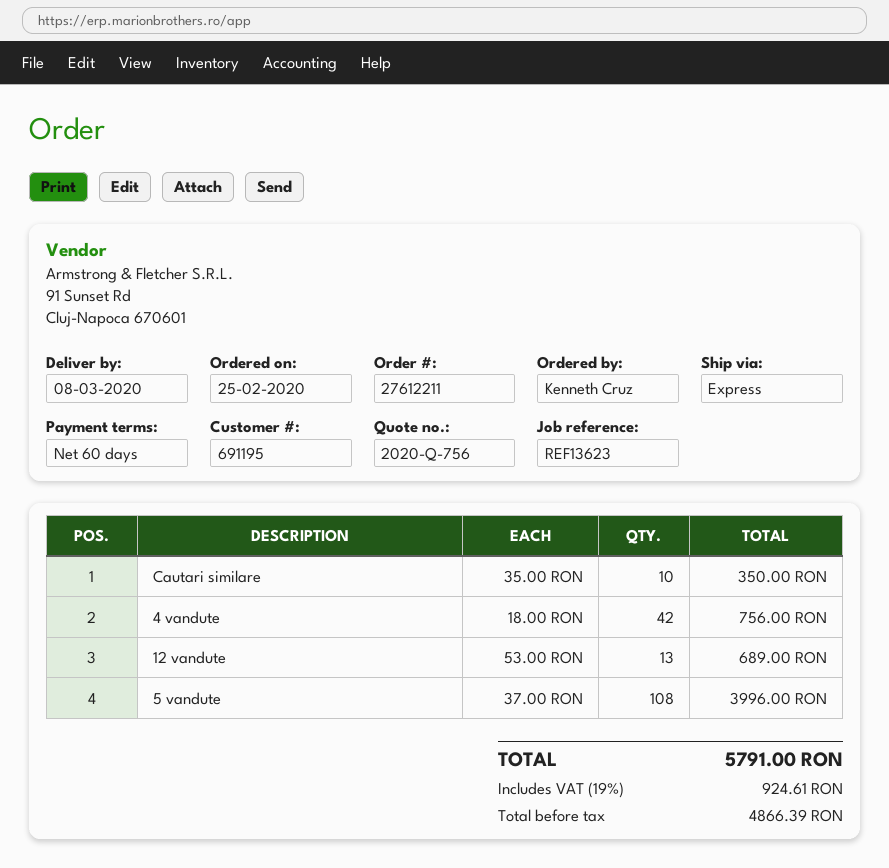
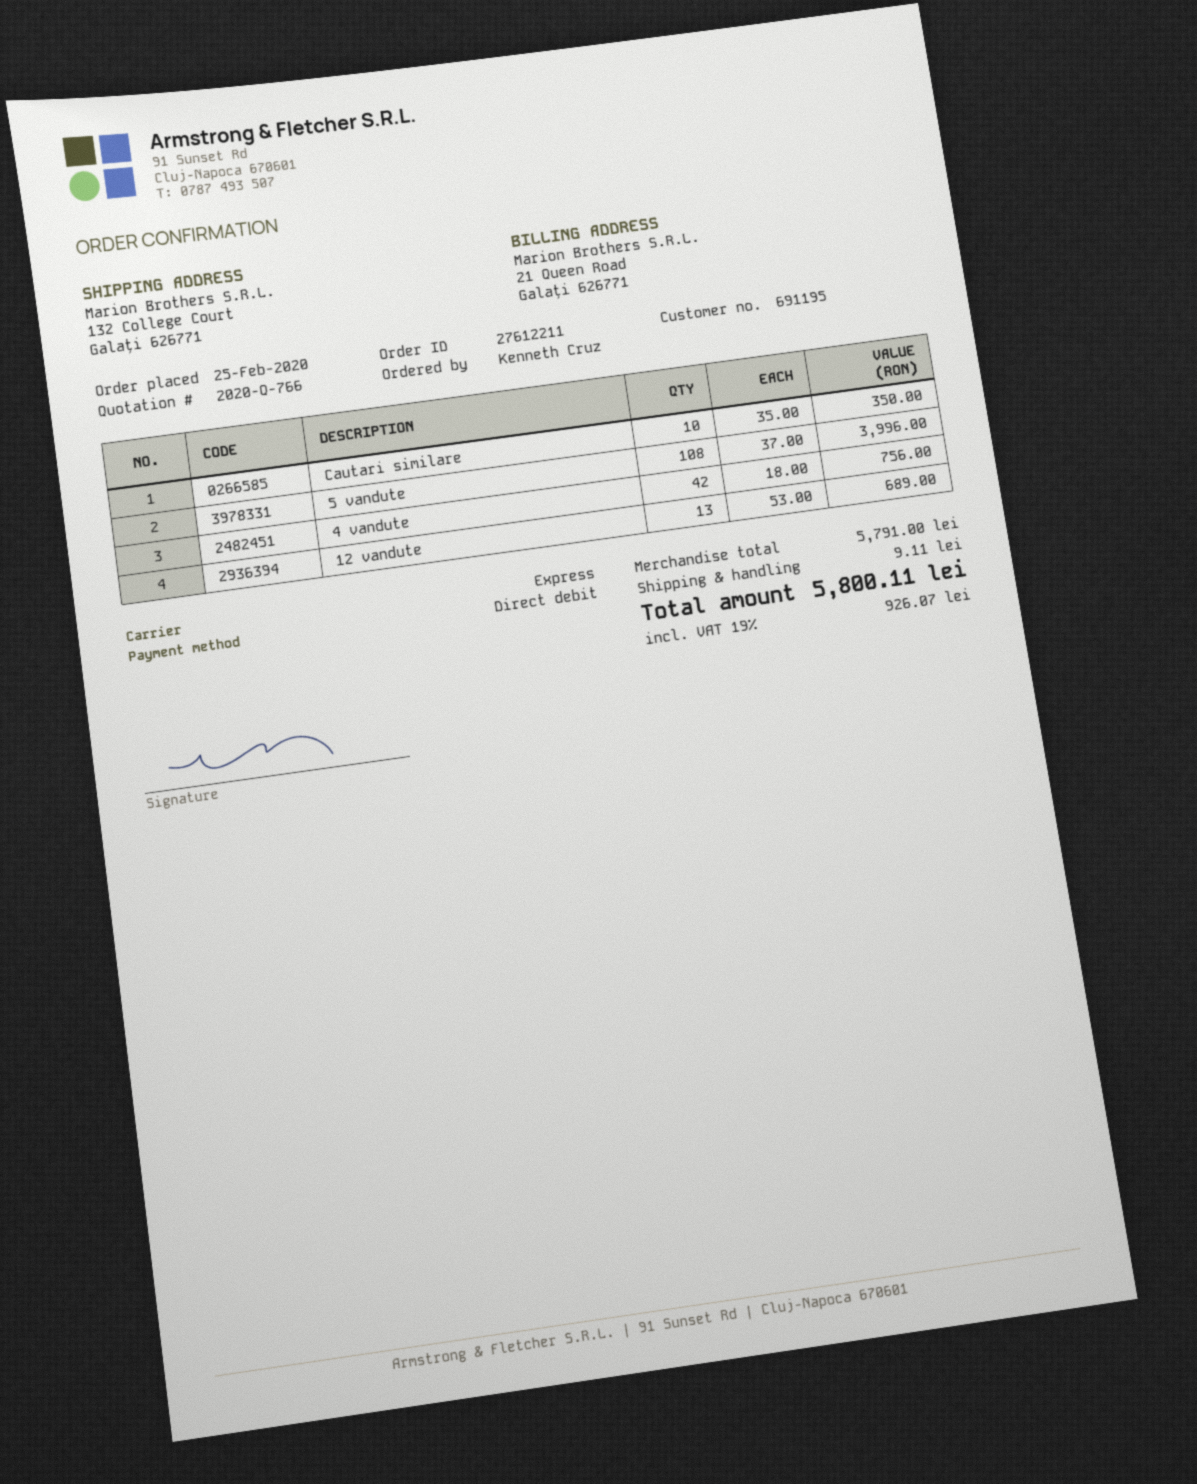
quote number: 2020-Q-756 -> 2020-Q-766
shipping: none -> 9.11
tax: 19% = 924.61 -> 19% = 926.07
total: 5791.00 -> 5800.11

